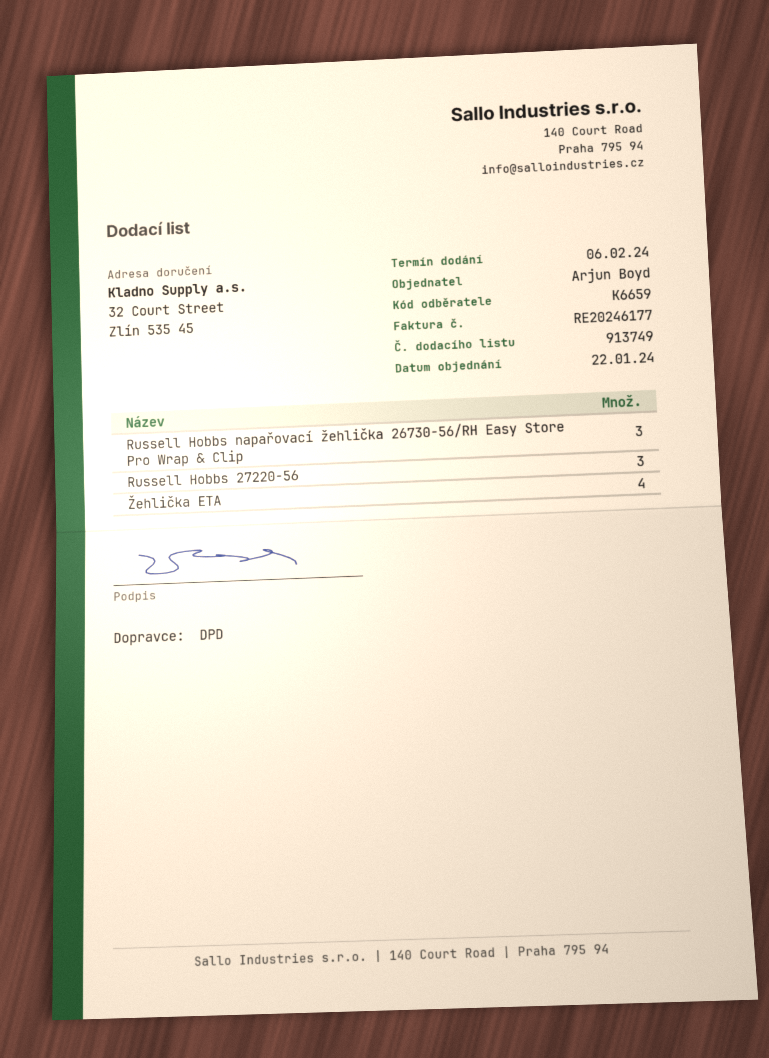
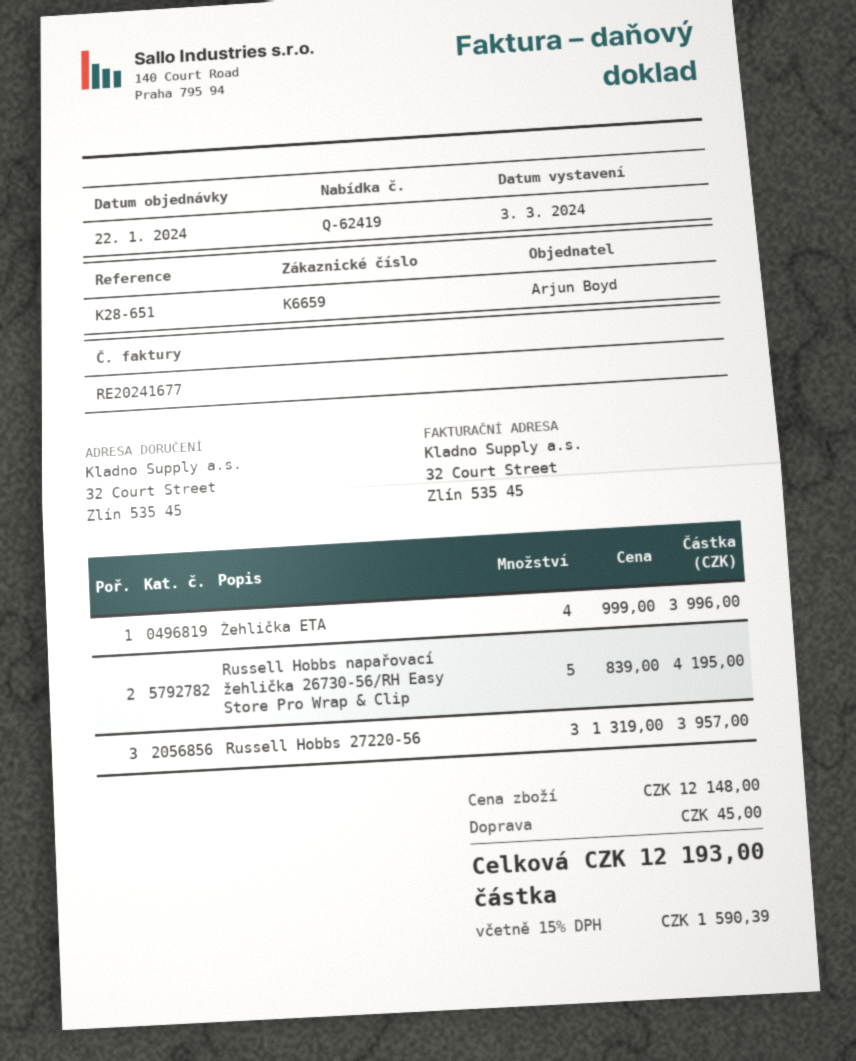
invoice number: RE20246177 -> RE20241677
Russell Hobbs napařovací žehlička 26730-56/RH Easy Store Pro Wrap & Clip: 3 -> 5

